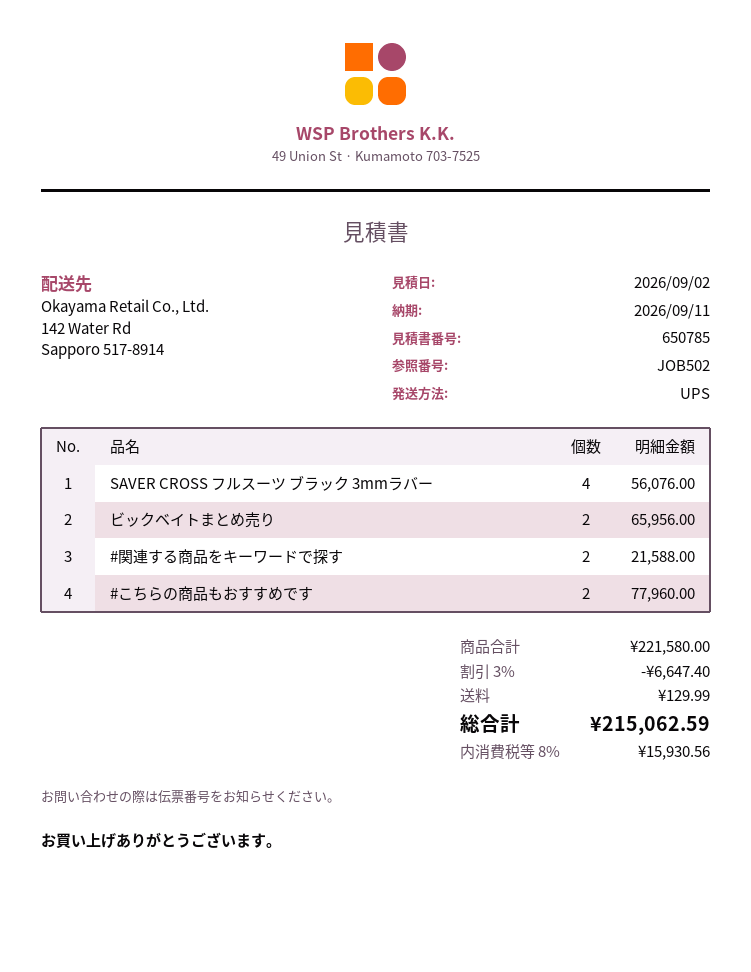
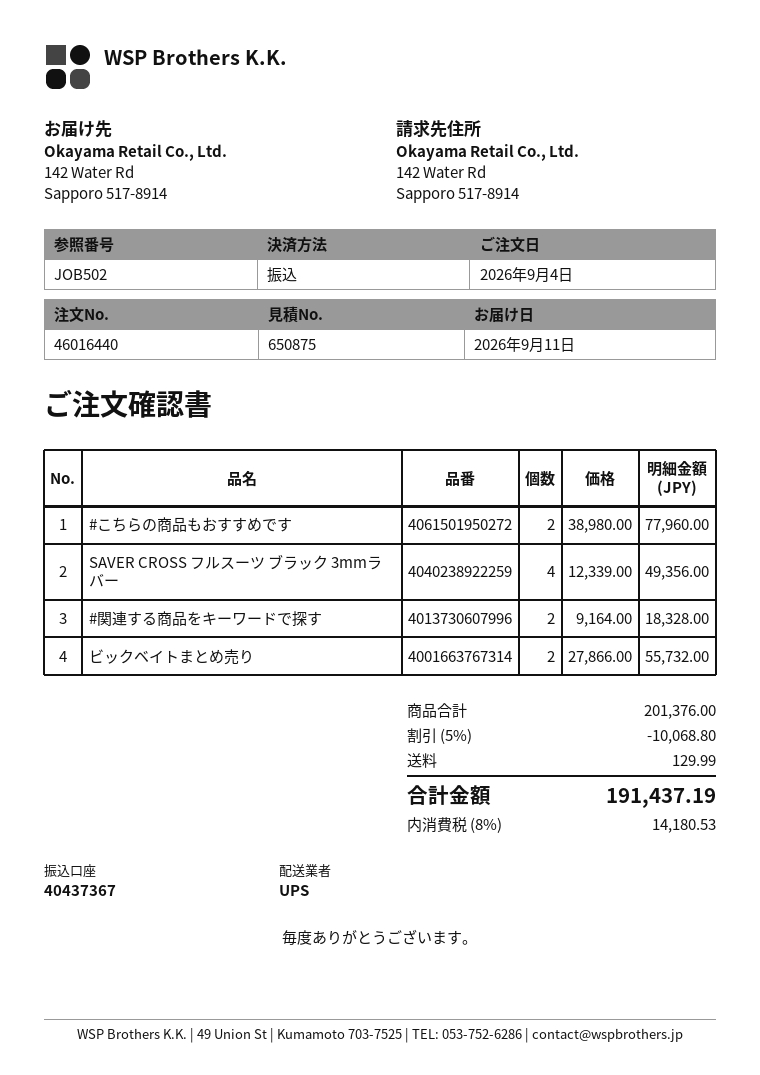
quote number: 650785 -> 650875
SAVER CROSS フルスーツ ブラック 3mmラバー: 4 for 56076.00 -> 4 for 49356.00
ビックベイトまとめ売り: 2 for 65956.00 -> 2 for 55732.00
#関連する商品をキーワードで探す: 2 for 21588.00 -> 2 for 18328.00
subtotal: 221580.00 -> 201376.00
discount: 3% = 6647.40 -> 5% = 10068.80
tax: 8% = 15930.56 -> 8% = 14180.53
total: 215062.59 -> 191437.19

